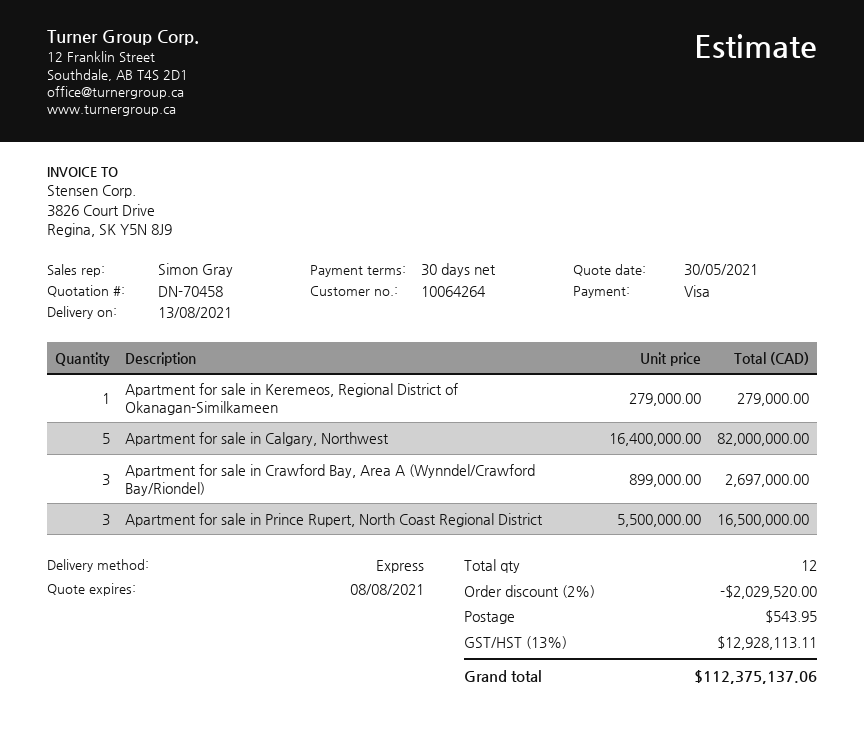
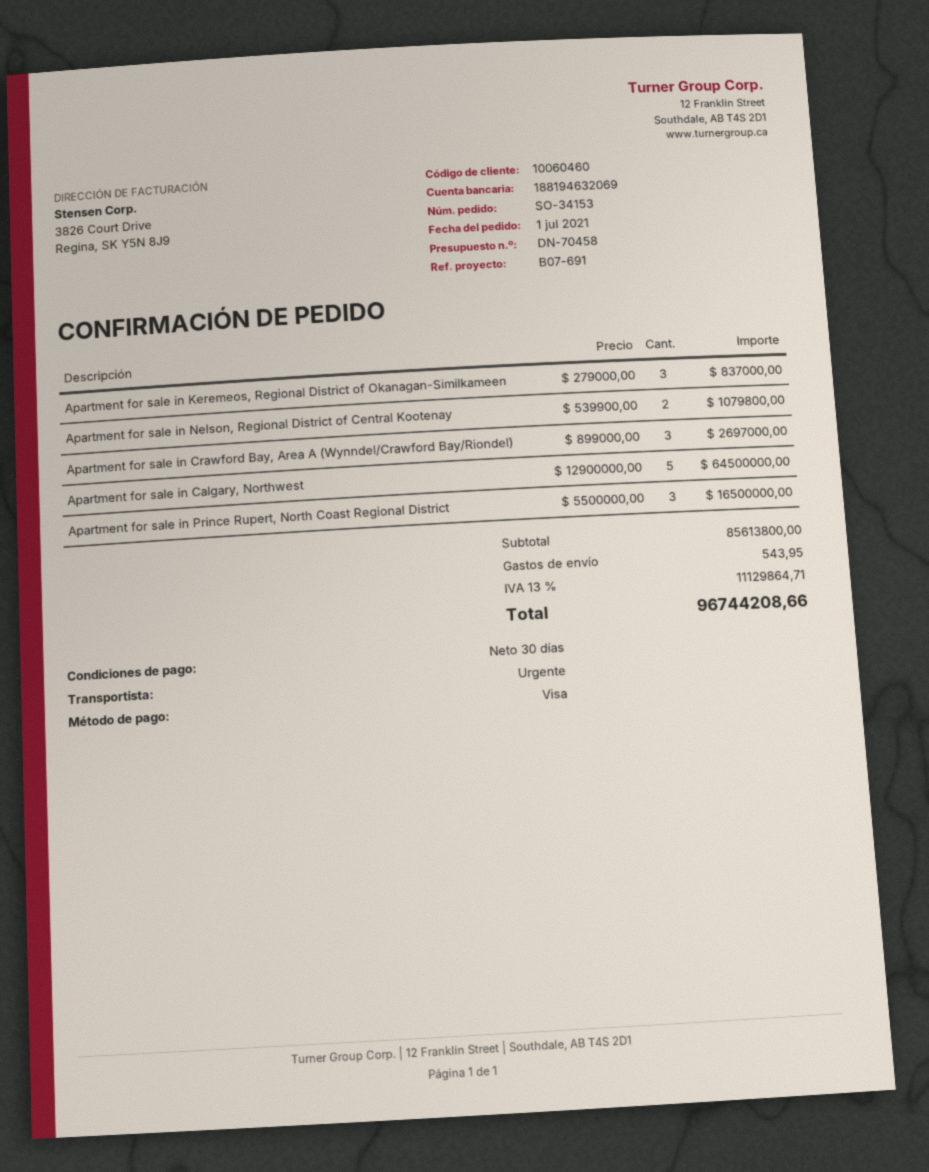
customer number: 10064264 -> 10060460
Apartment for sale in Keremeos, Regional District of Okanagan-Similkameen: 1 x 279000.00 = 279000.00 -> 3 x 279000.00 = 837000.00
Apartment for sale in Calgary, Northwest: 5 x 16400000.00 = 82000000.00 -> 5 x 12900000.00 = 64500000.00
Apartment for sale in Nelson, Regional District of Central Kootenay: none -> 2 x 539900.00 = 1079800.00
discount: 2% = 2029520.00 -> none
tax: 13% = 12928113.11 -> 13% = 11129864.71
total: 112375137.06 -> 96744208.66

